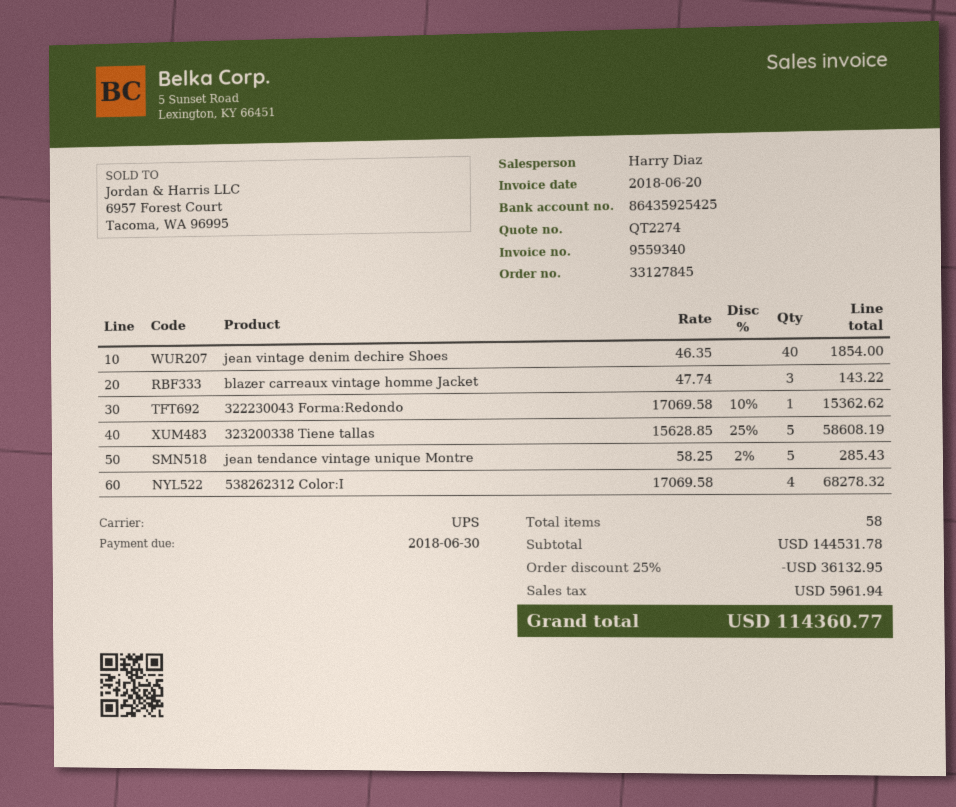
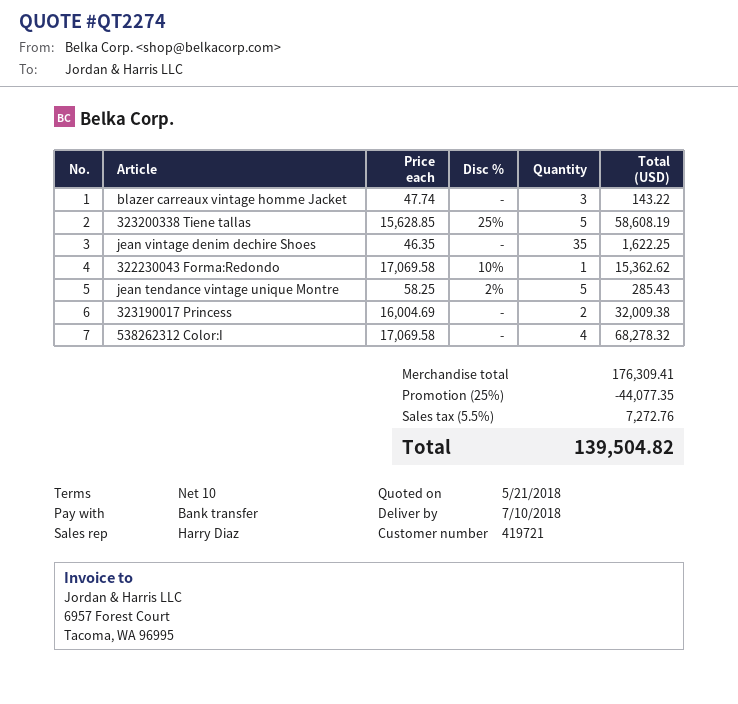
jean vintage denim dechire Shoes: 40 x 46.35 = 1854.00 -> 35 x 46.35 = 1622.25
323190017 Princess: none -> 2 x 16004.69 = 32009.38
subtotal: 144531.78 -> 176309.41
discount: 25% = 36132.95 -> 25% = 44077.35
tax: 5961.94 -> 7272.76
total: 114360.77 -> 139504.82

